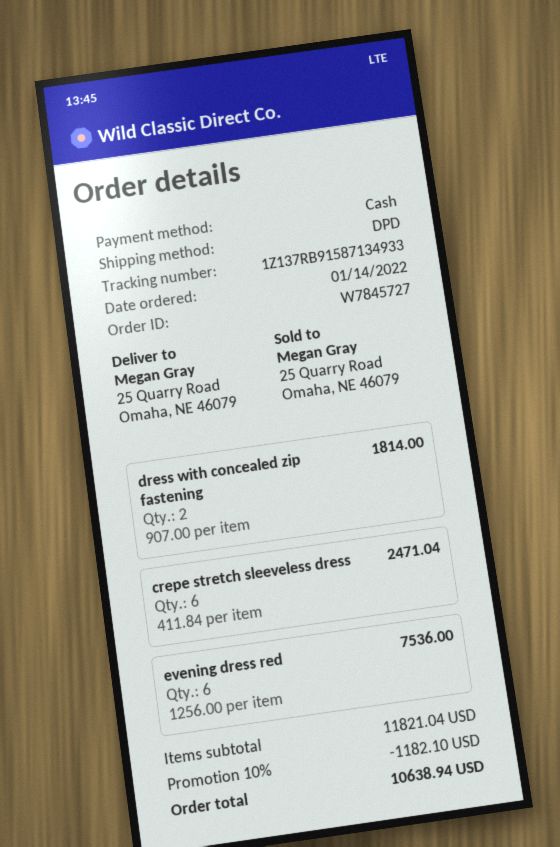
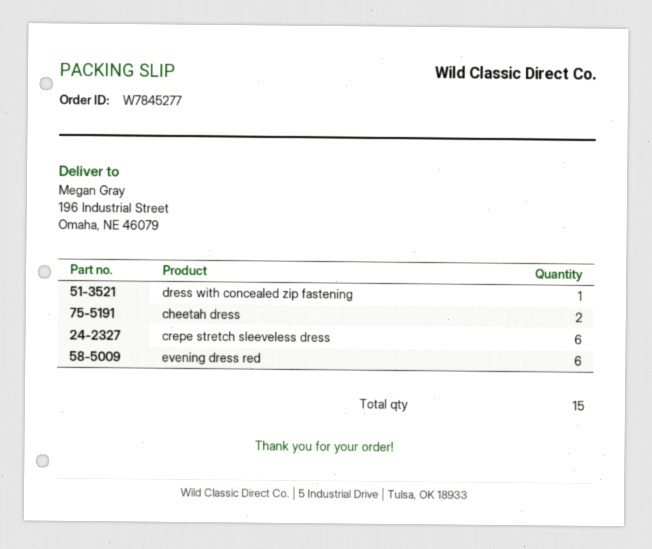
order number: W7845727 -> W7845277
ship to: 25 Quarry Road, Omaha, NE 46079 -> 196 Industrial Street, Omaha, NE 46079
dress with concealed zip fastening: 2 -> 1
cheetah dress: none -> 2

